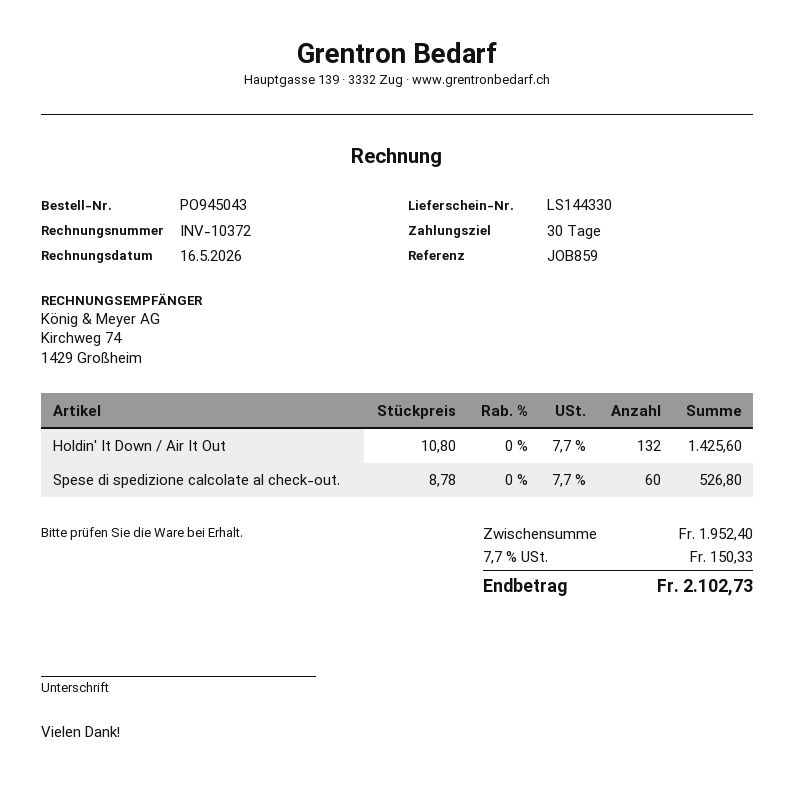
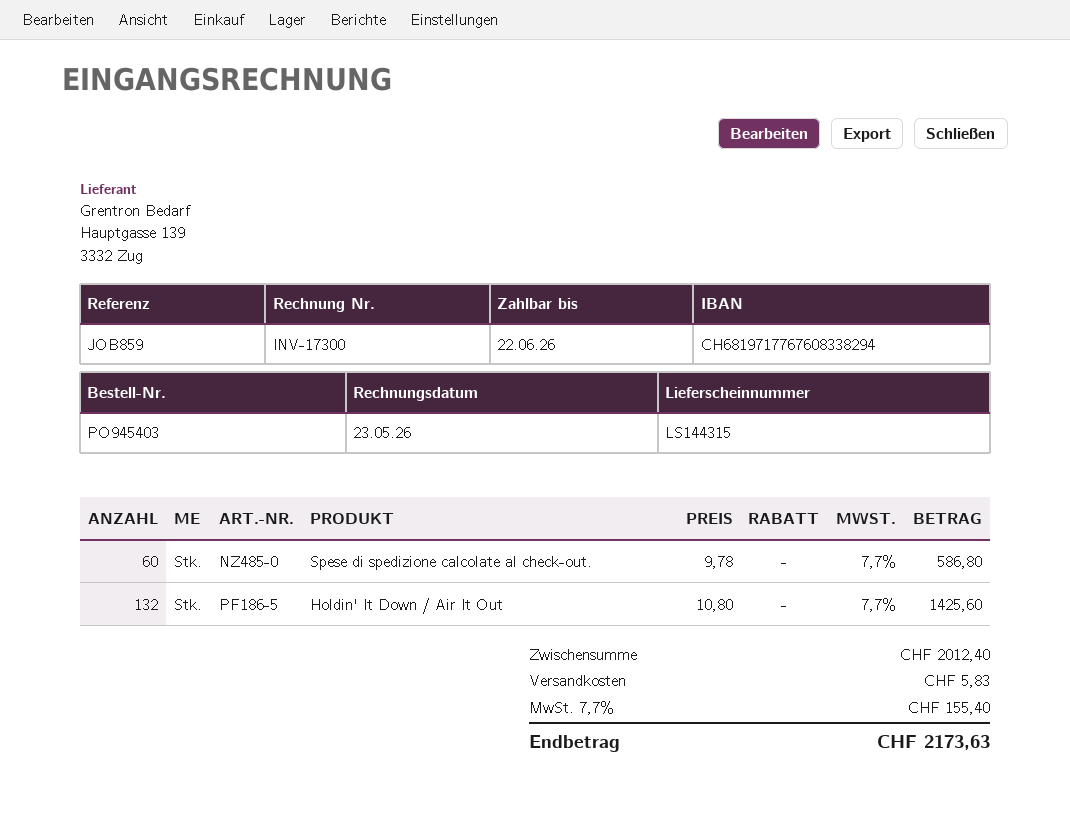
order number: PO945043 -> PO945403
delivery note number: LS144330 -> LS144315
invoice number: INV-10372 -> INV-17300
invoice date: 2026-05-16 -> 2026-05-23
Spese di spedizione calcolate al check-out.: 60 x 8.78 = 526.80 -> 60 x 9.78 = 586.80
subtotal: 1952.40 -> 2012.40
shipping: none -> 5.83
tax: 7.7% = 150.33 -> 7.7% = 155.40
total: 2102.73 -> 2173.63

